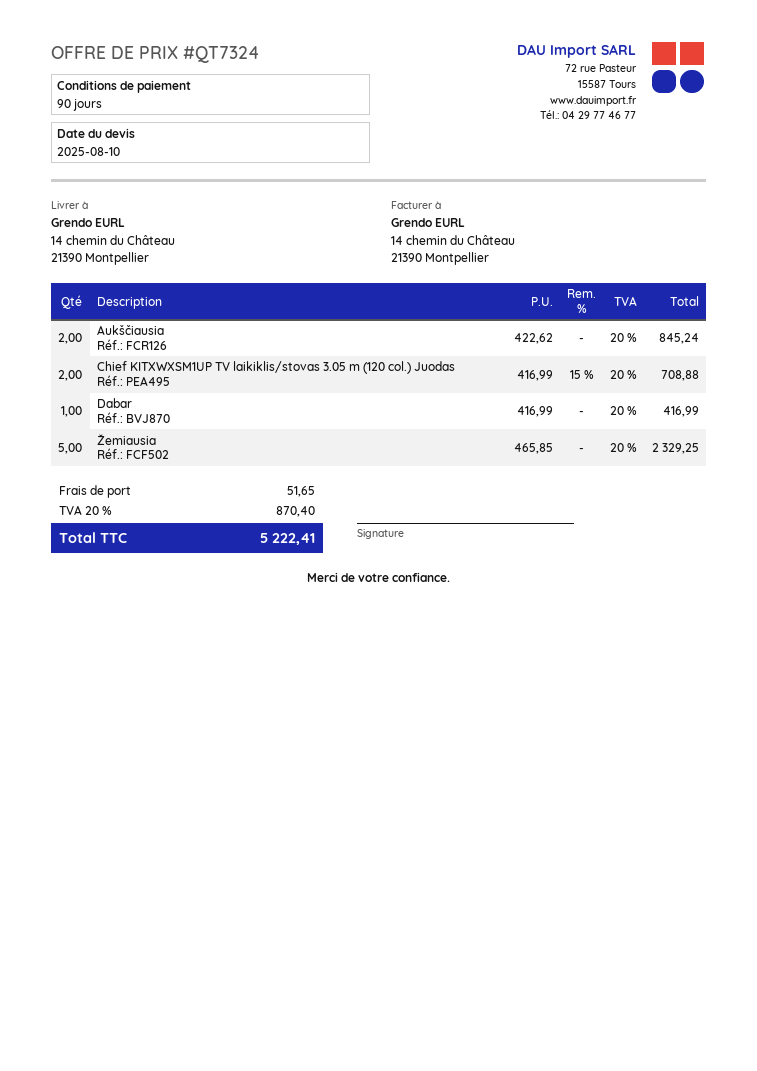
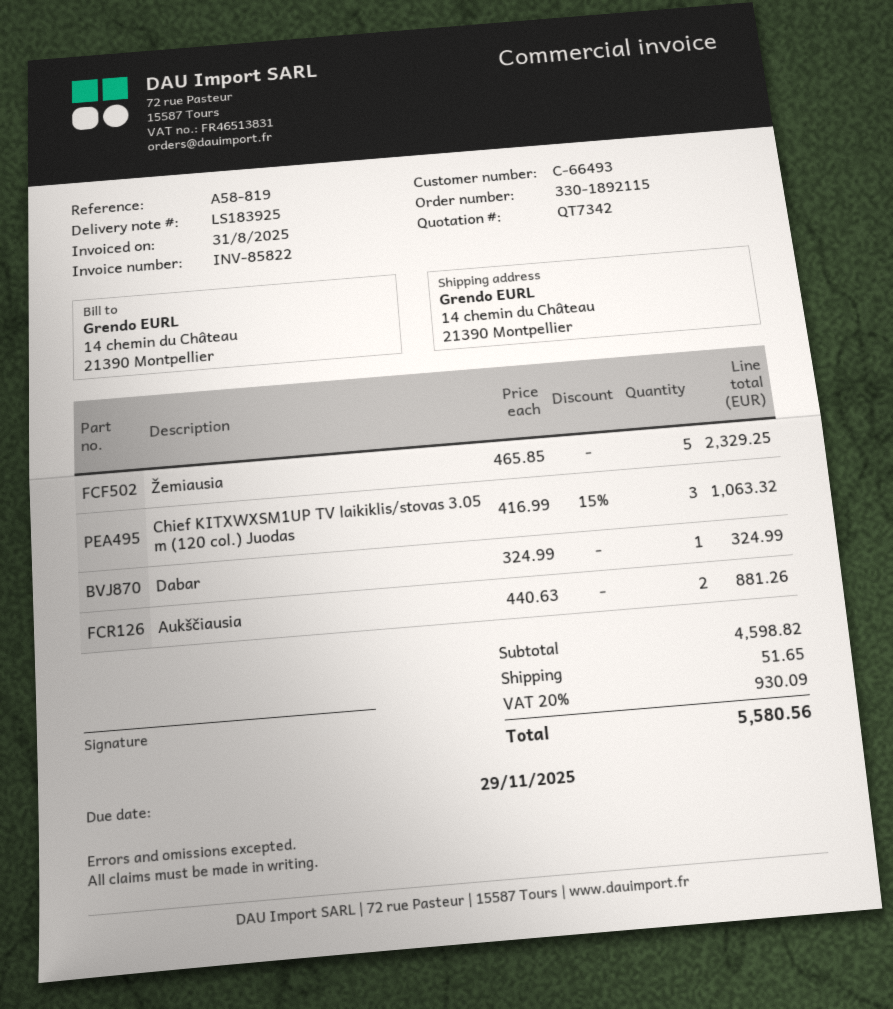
quote number: QT7324 -> QT7342
Aukščiausia: 2 x 422.62 = 845.24 -> 2 x 440.63 = 881.26
Chief KITXWXSM1UP TV laikiklis/stovas 3.05 m (120 col.) Juodas: 2 x 416.99 - 15% = 708.88 -> 3 x 416.99 - 15% = 1063.32
Dabar: 1 x 416.99 = 416.99 -> 1 x 324.99 = 324.99
tax: 20% = 870.40 -> 20% = 930.09
total: 5222.41 -> 5580.56

